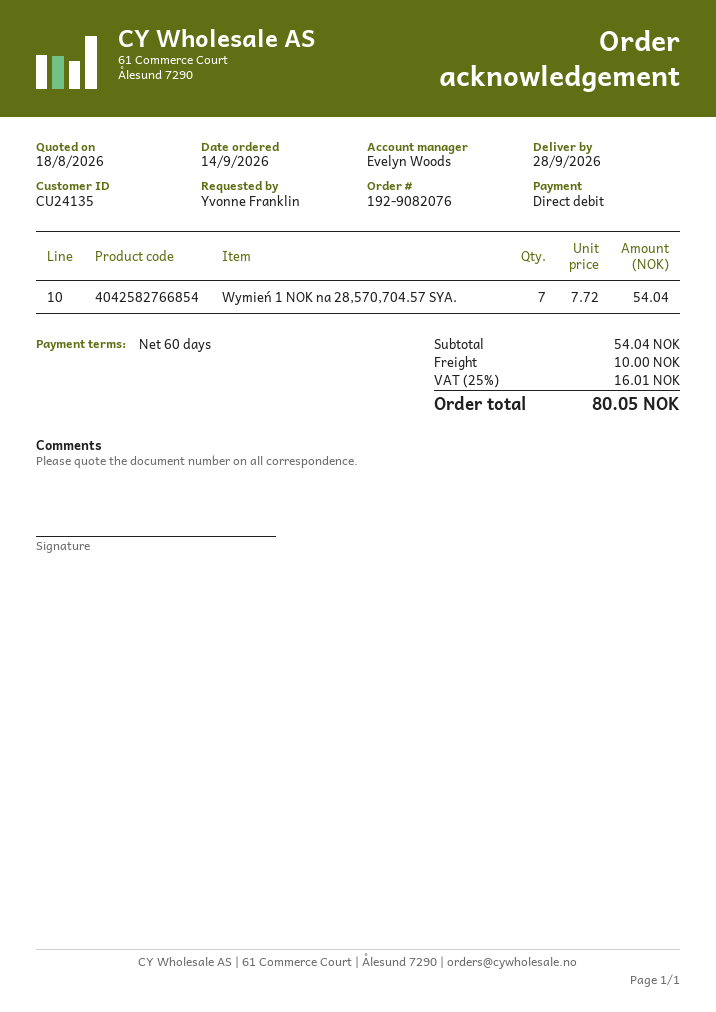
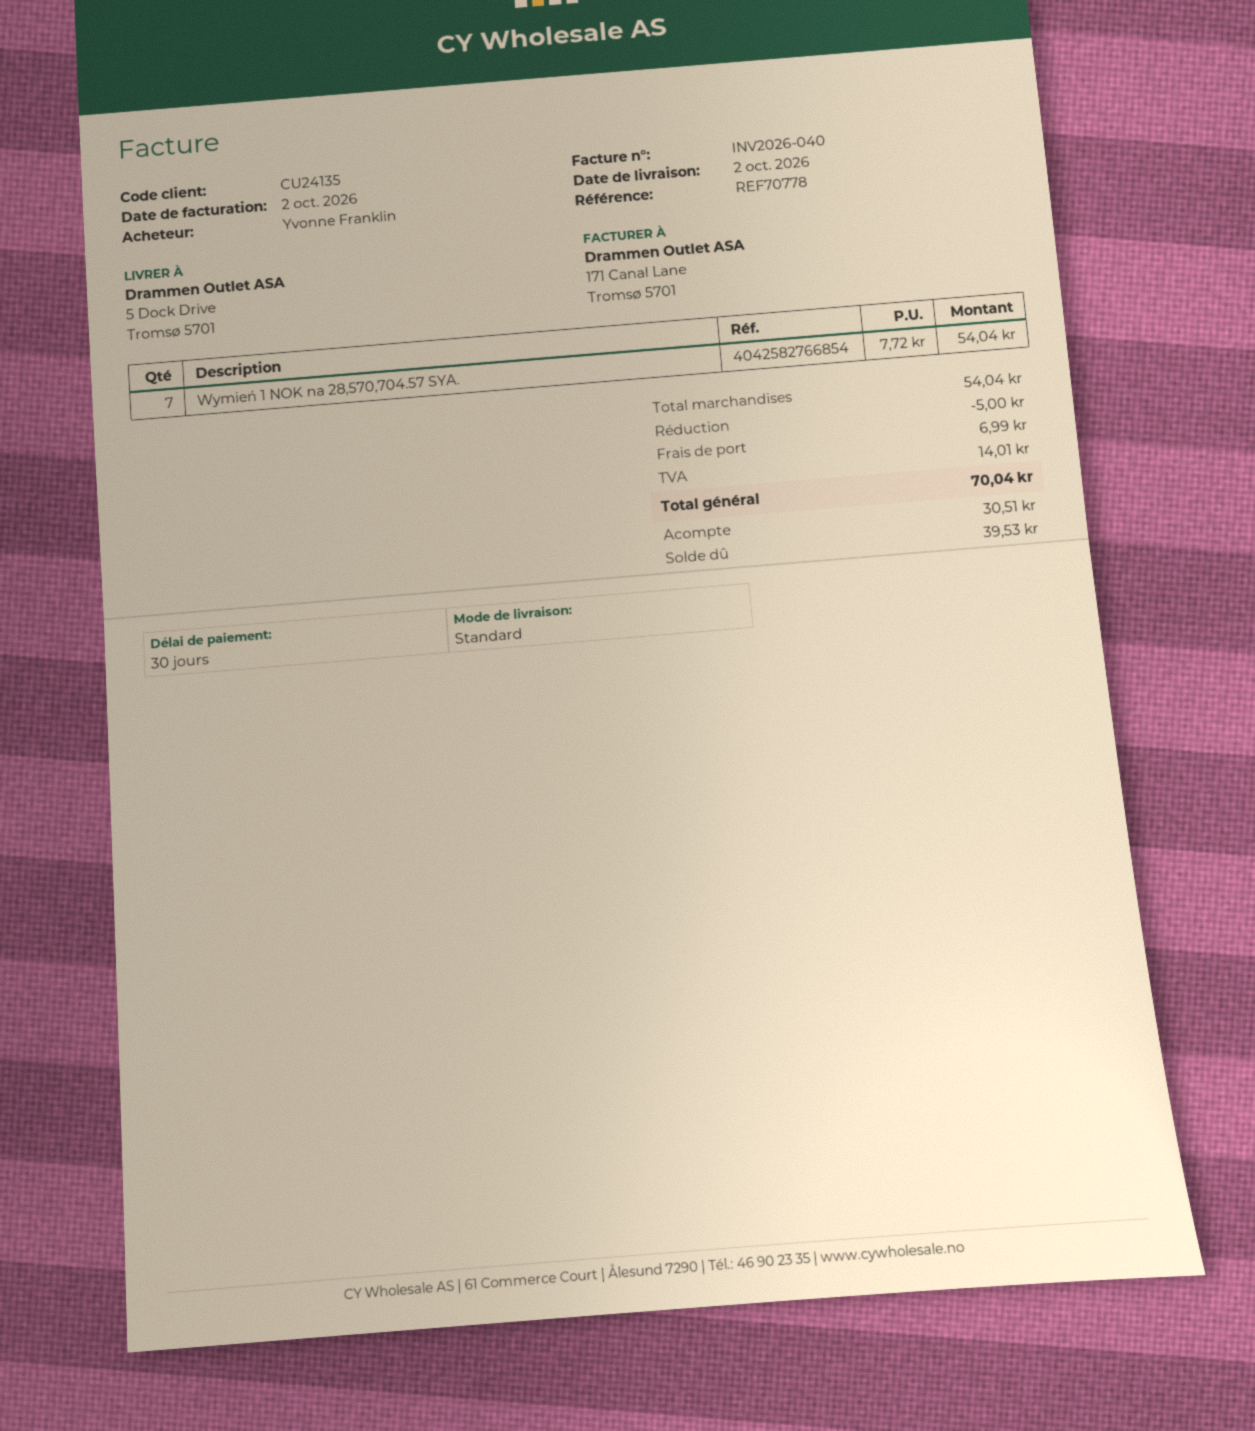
delivery date: 2026-09-28 -> 2026-10-02
payment terms: 60 days -> 30 days
discount: none -> 5.00
shipping: 10.00 -> 6.99
tax: 16.01 -> 14.01
total: 80.05 -> 70.04

